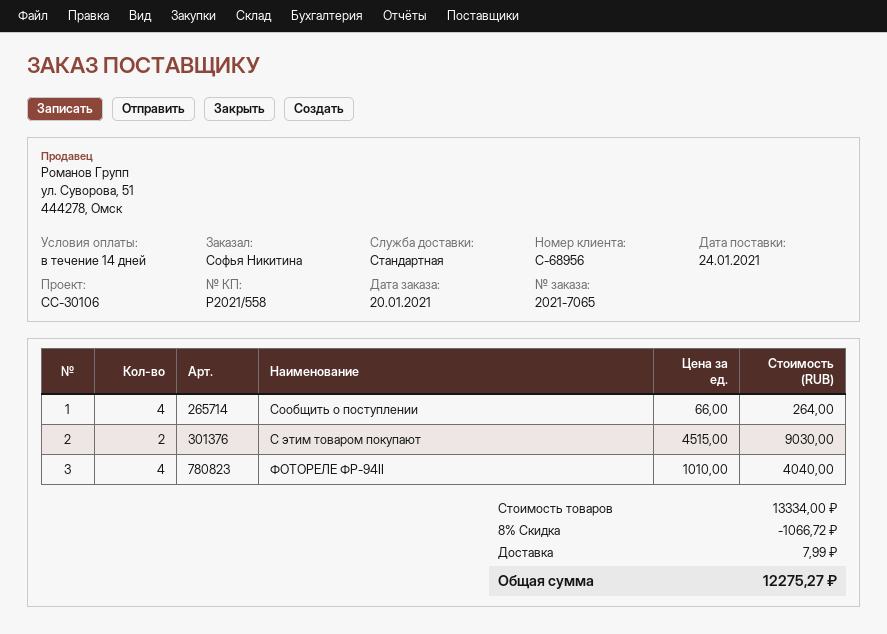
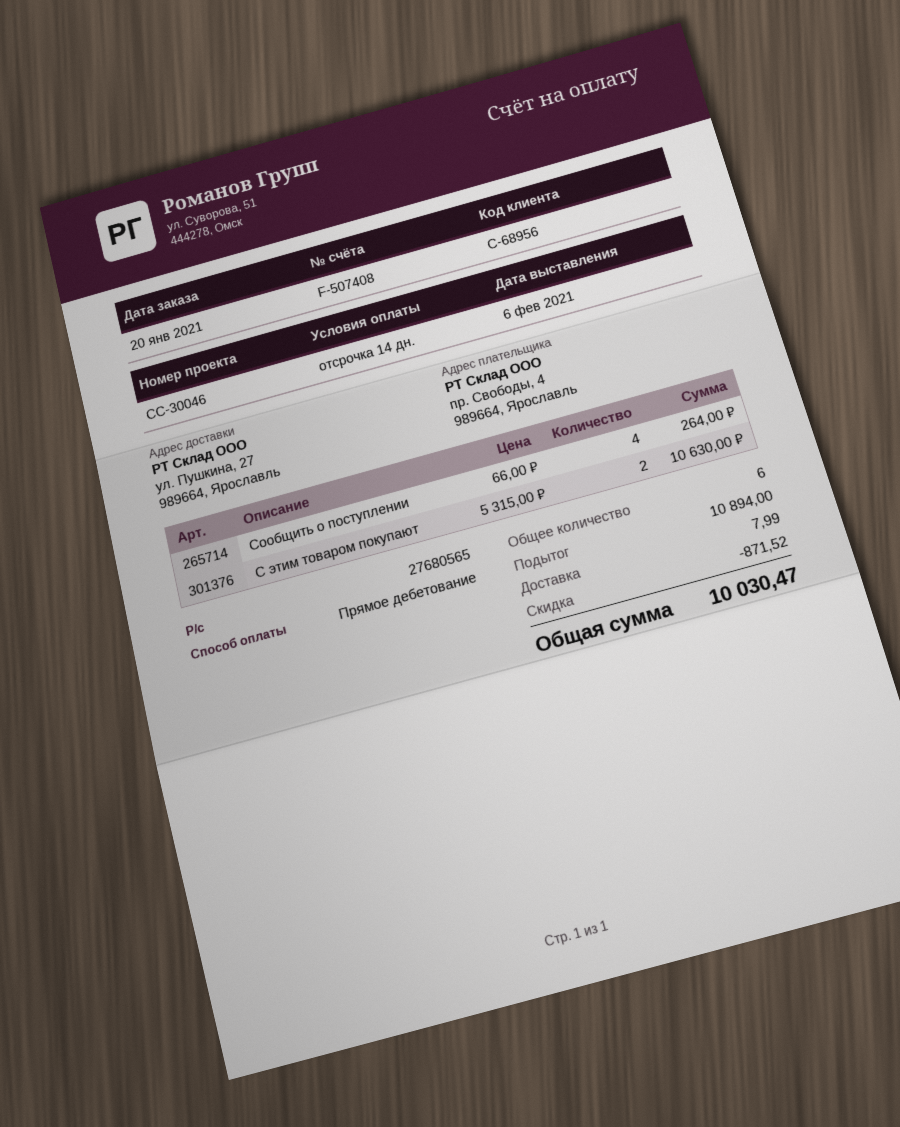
reference: CC-30106 -> CC-30046
С этим товаром покупают: 2 x 4515.00 = 9030.00 -> 2 x 5315.00 = 10630.00
ФОТОРЕЛЕ ФР-94II: 4 x 1010.00 = 4040.00 -> none
subtotal: 13334.00 -> 10894.00
discount: 1066.72 -> 871.52
total: 12275.27 -> 10030.47

